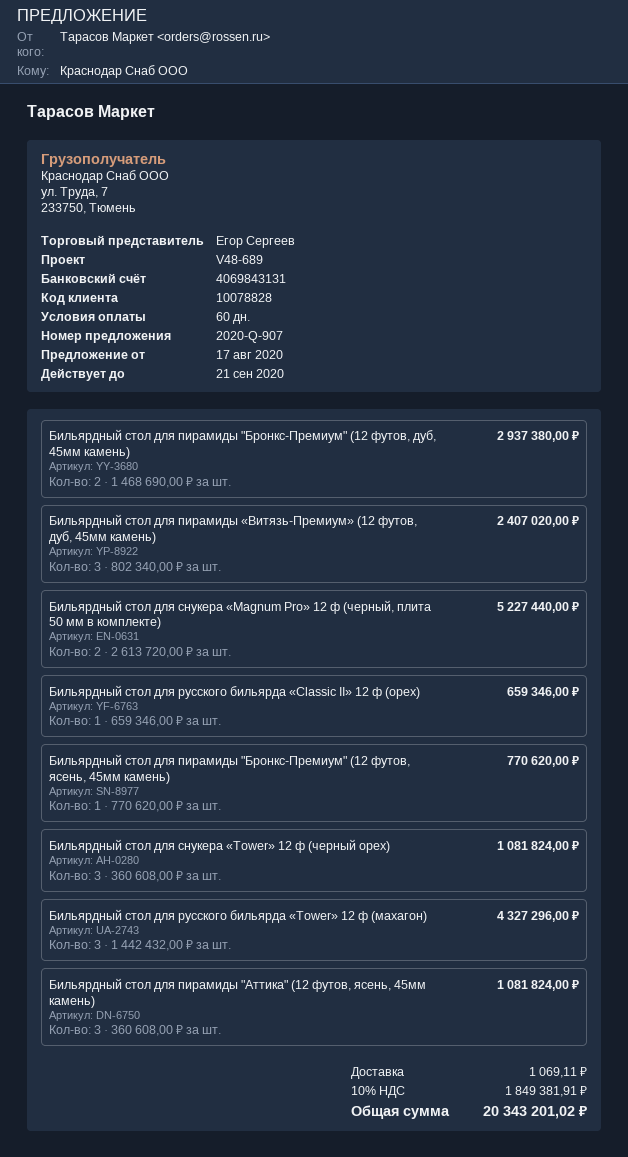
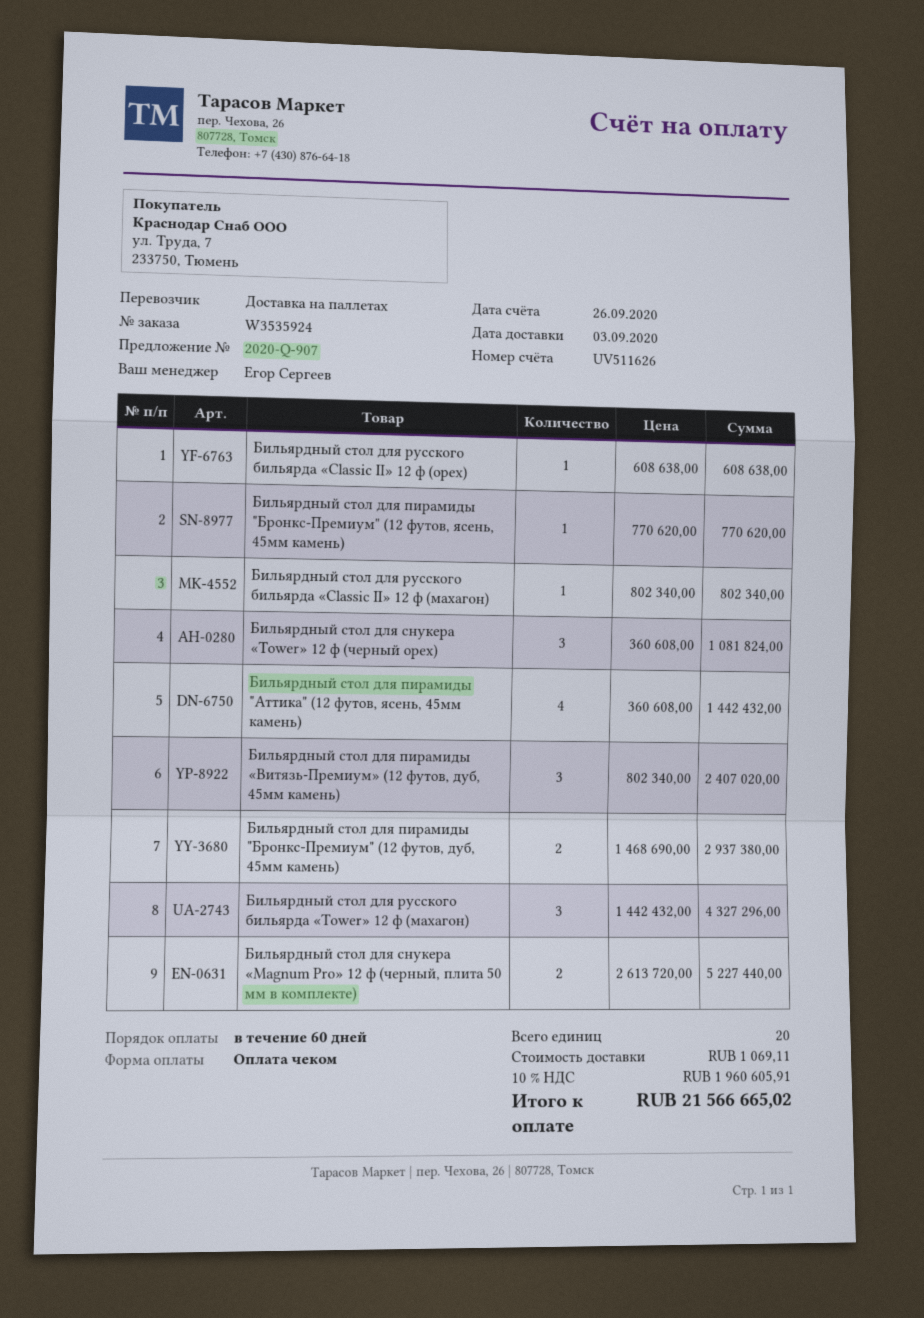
Бильярдный стол для русского бильярда «Classic II» 12 ф (орех): 1 x 659346.00 = 659346.00 -> 1 x 608638.00 = 608638.00
Бильярдный стол для пирамиды "Аттика" (12 футов, ясень, 45мм камень): 3 x 360608.00 = 1081824.00 -> 4 x 360608.00 = 1442432.00
Бильярдный стол для русского бильярда «Classic II» 12 ф (махагон): none -> 1 x 802340.00 = 802340.00
tax: 10% = 1849381.91 -> 10% = 1960605.91
total: 20343201.02 -> 21566665.02

